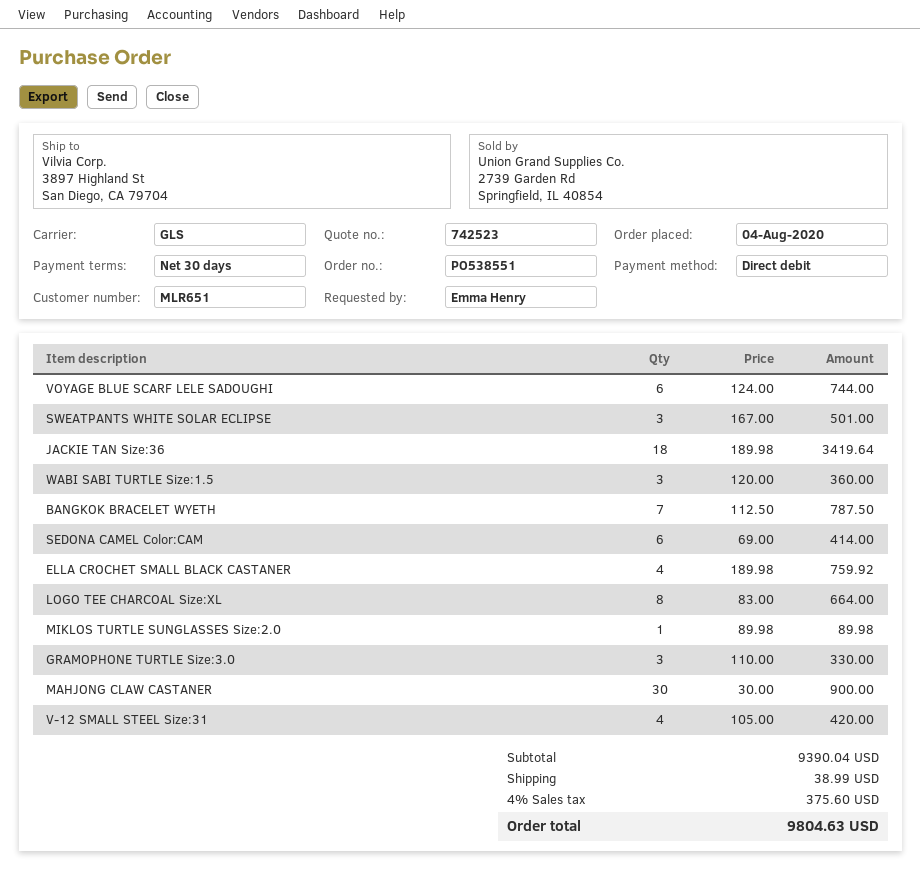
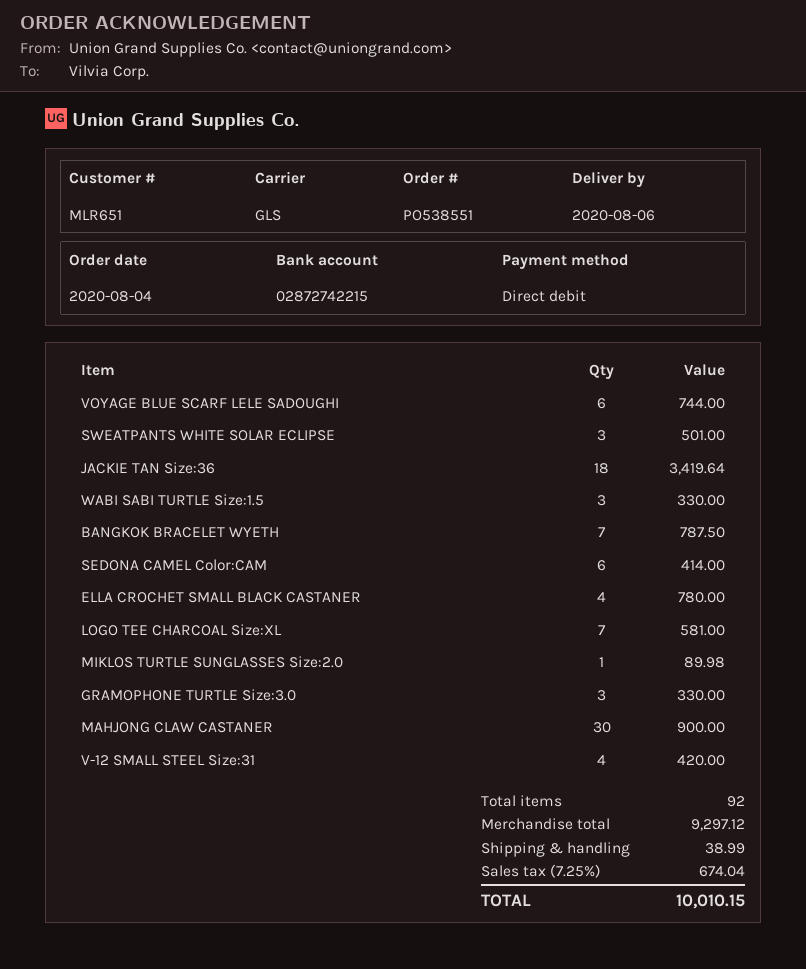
WABI SABI TURTLE Size:1.5: 3 for 360.00 -> 3 for 330.00
ELLA CROCHET SMALL BLACK CASTANER: 4 for 759.92 -> 4 for 780.00
LOGO TEE CHARCOAL Size:XL: 8 for 664.00 -> 7 for 581.00
subtotal: 9390.04 -> 9297.12
tax: 4% = 375.60 -> 7.25% = 674.04
total: 9804.63 -> 10010.15

